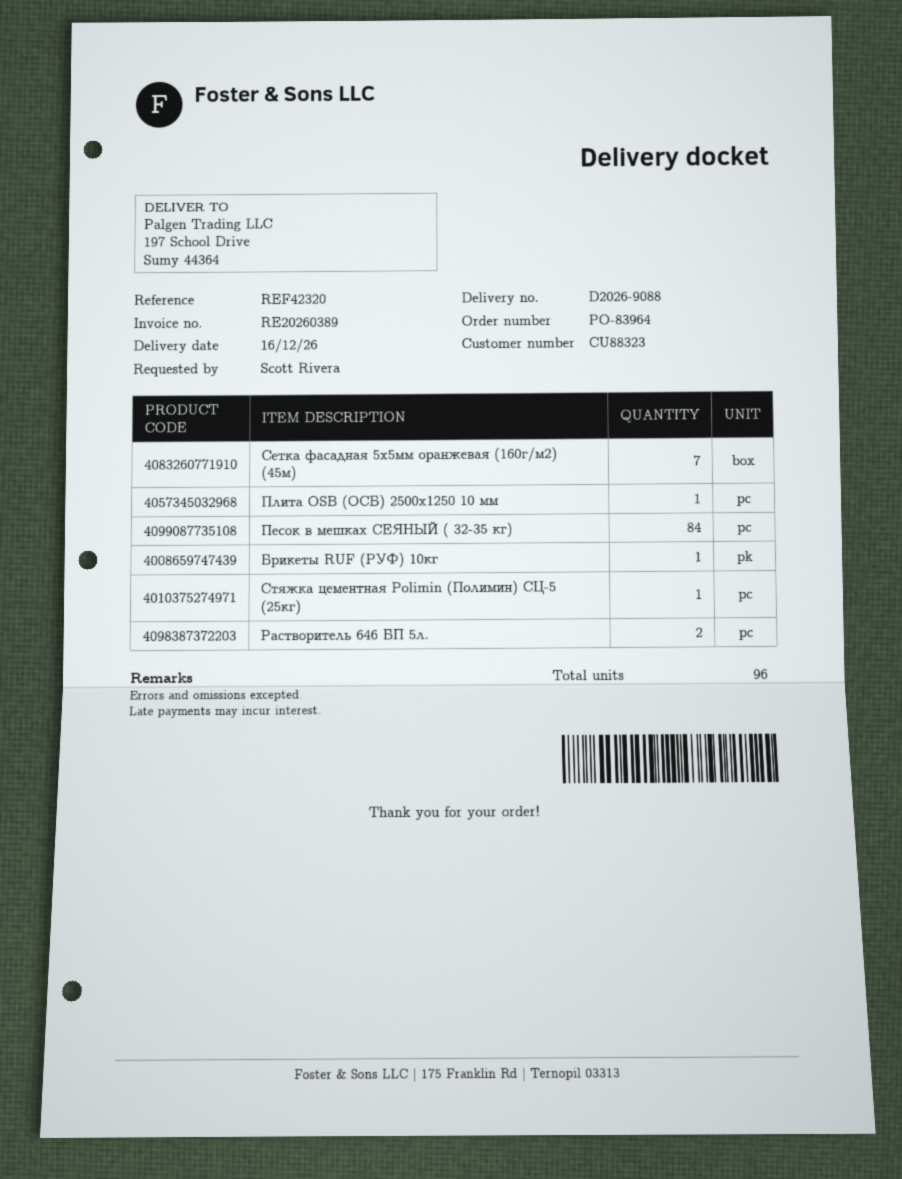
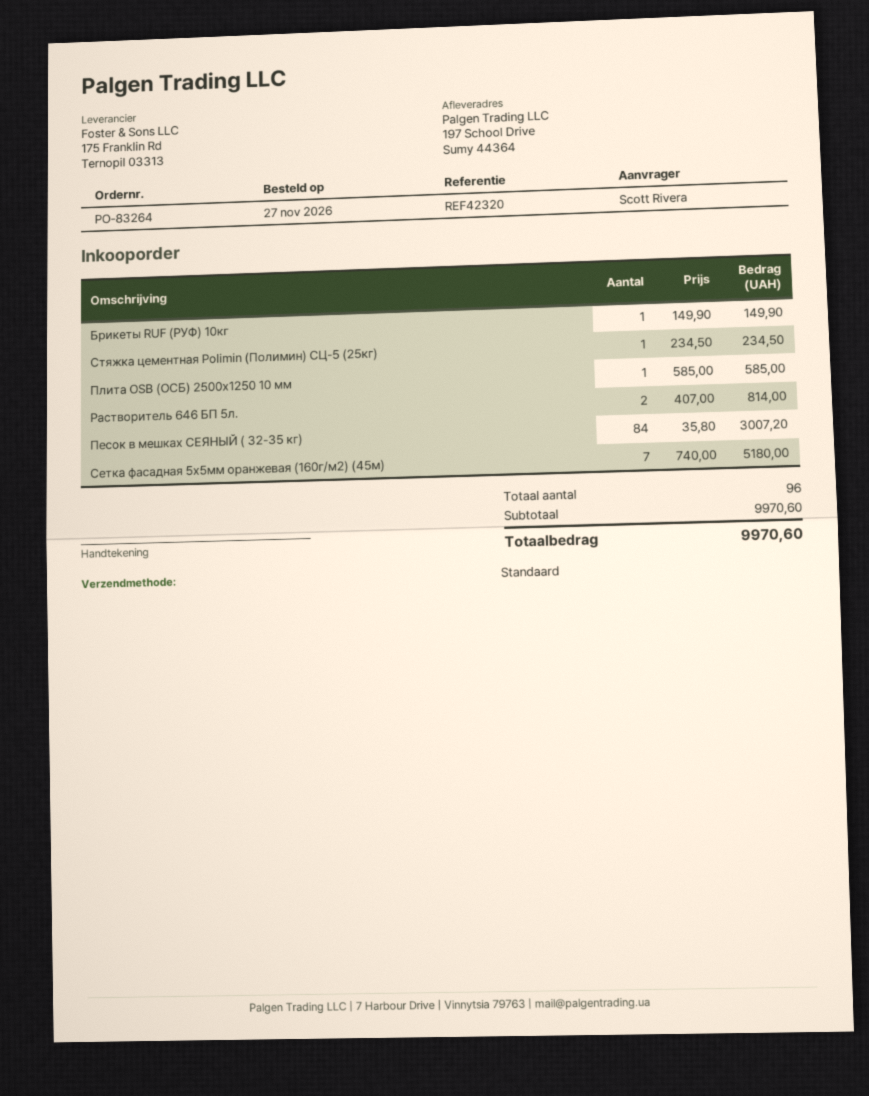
order number: PO-83964 -> PO-83264

